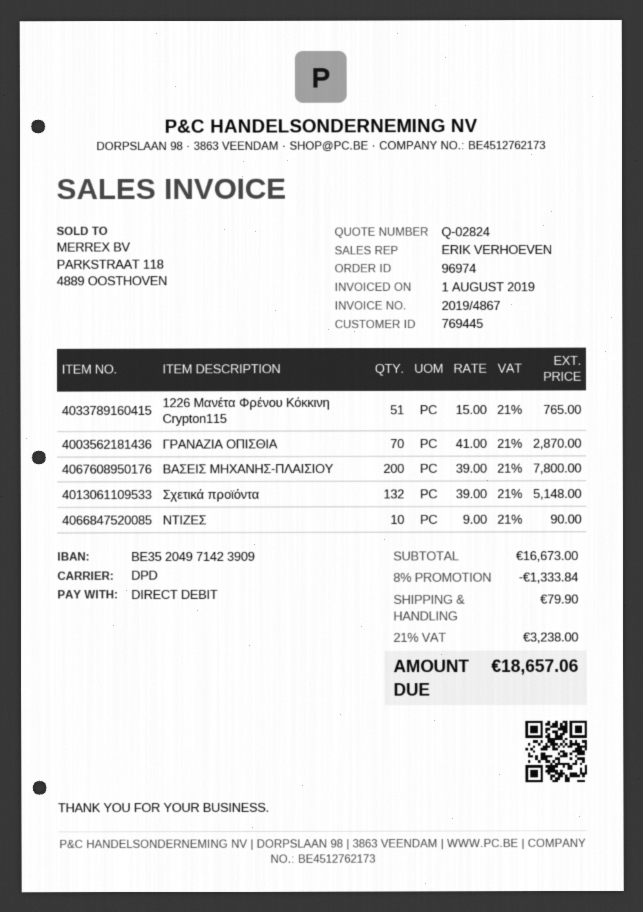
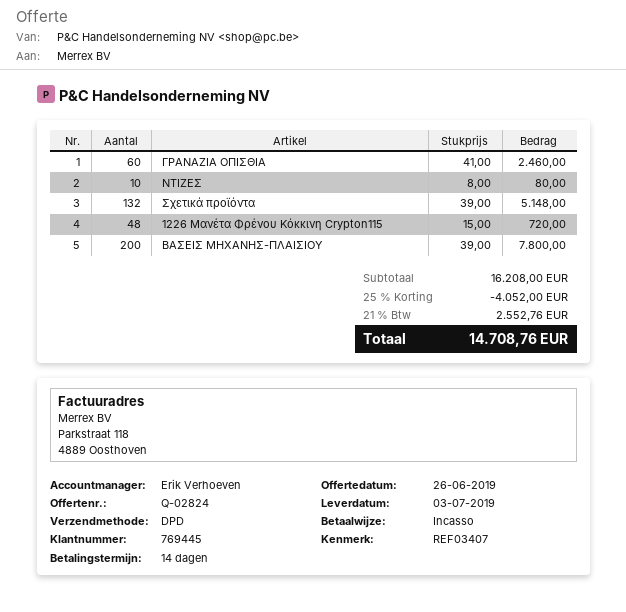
1226 Μανέτα Φρένου Κόκκινη Crypton115: 51 x 15.00 = 765.00 -> 48 x 15.00 = 720.00
ΓΡΑΝΑΖΙΑ ΟΠΙΣΘΙΑ: 70 x 41.00 = 2870.00 -> 60 x 41.00 = 2460.00
ΝΤΙΖΕΣ: 10 x 9.00 = 90.00 -> 10 x 8.00 = 80.00
subtotal: 16673.00 -> 16208.00
discount: 8% = 1333.84 -> 25% = 4052.00
shipping: 79.90 -> none
tax: 21% = 3238.00 -> 21% = 2552.76
total: 18657.06 -> 14708.76

